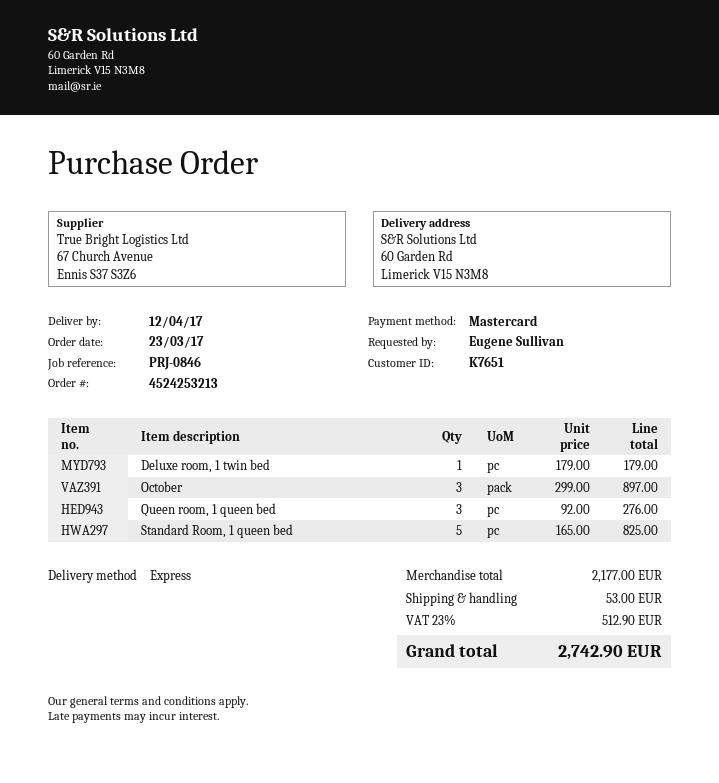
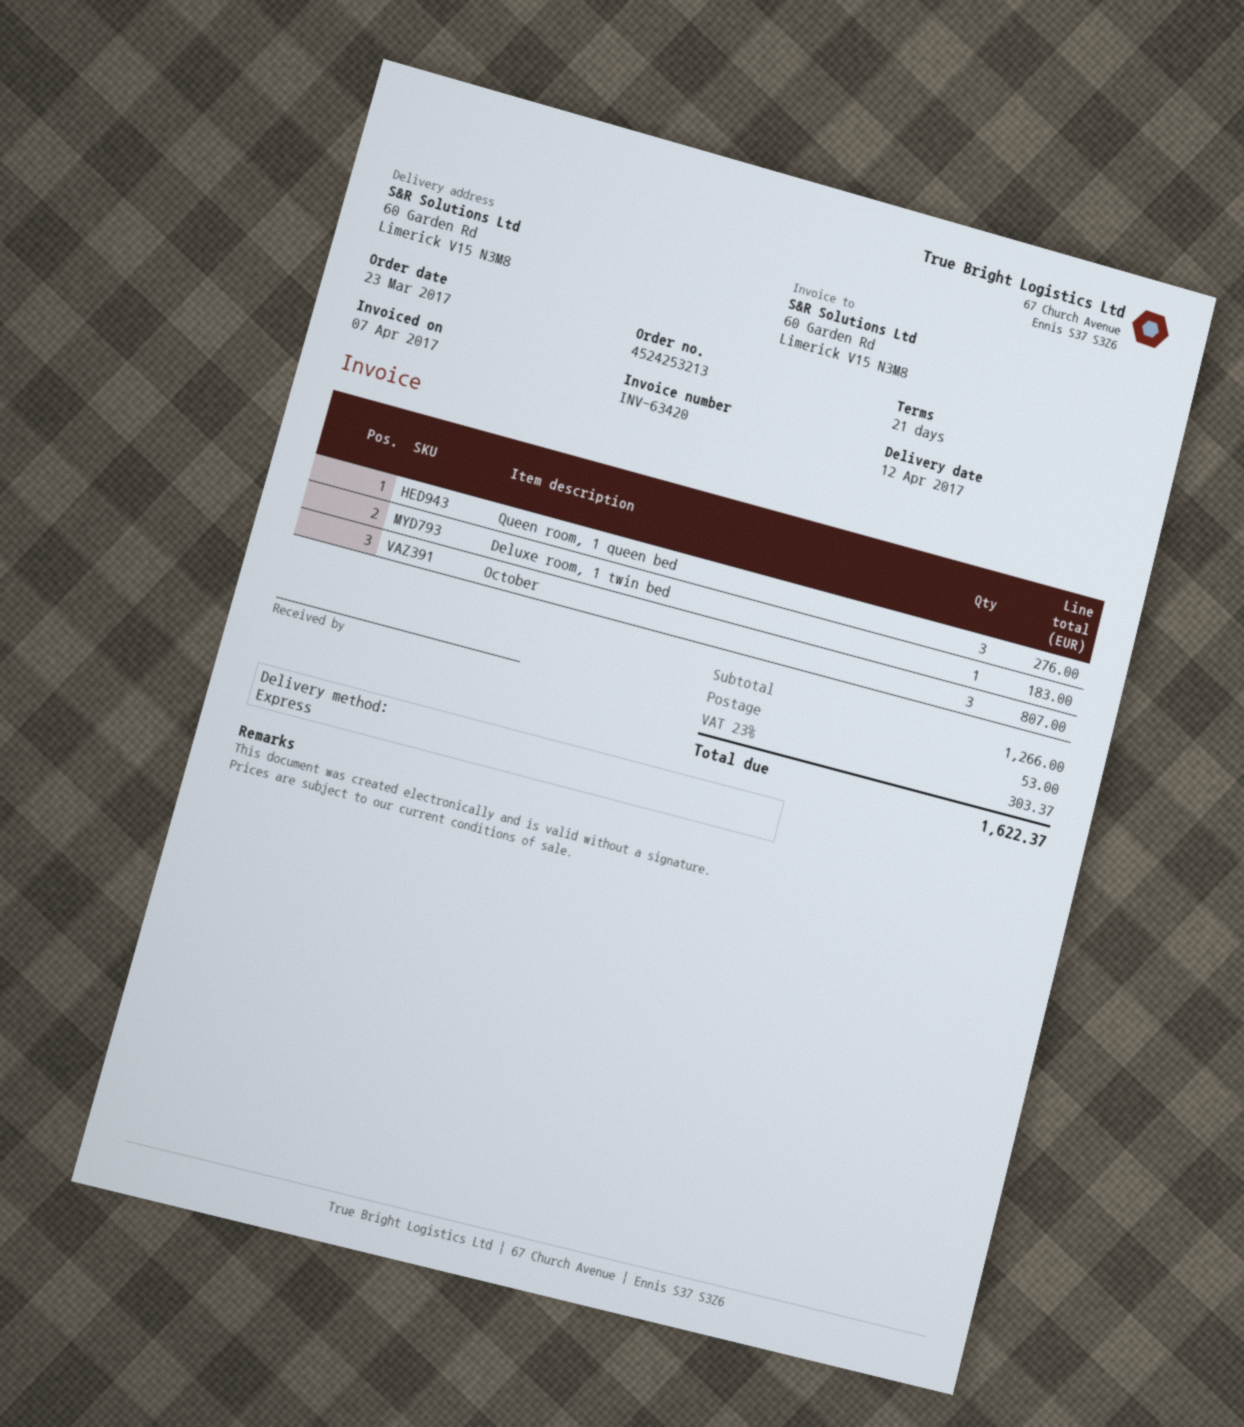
Deluxe room, 1 twin bed: 1 for 179.00 -> 1 for 183.00
October: 3 for 897.00 -> 3 for 807.00
Standard Room, 1 queen bed: 5 for 825.00 -> none
subtotal: 2177.00 -> 1266.00
tax: 23% = 512.90 -> 23% = 303.37
total: 2742.90 -> 1622.37

